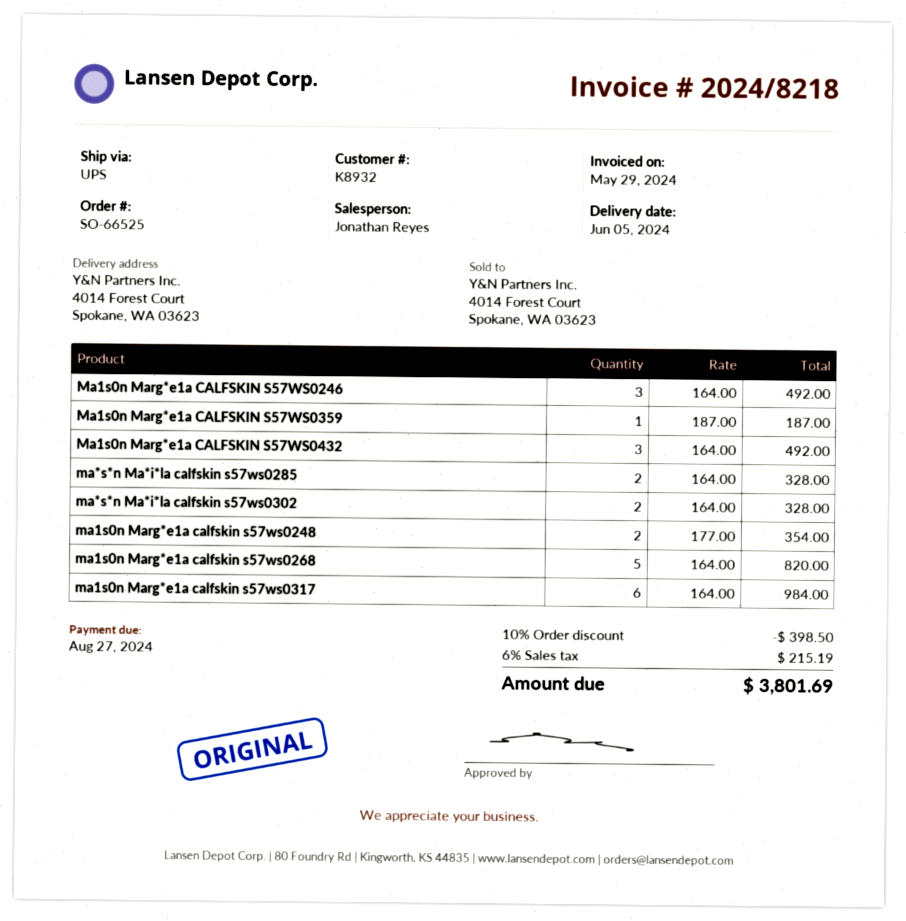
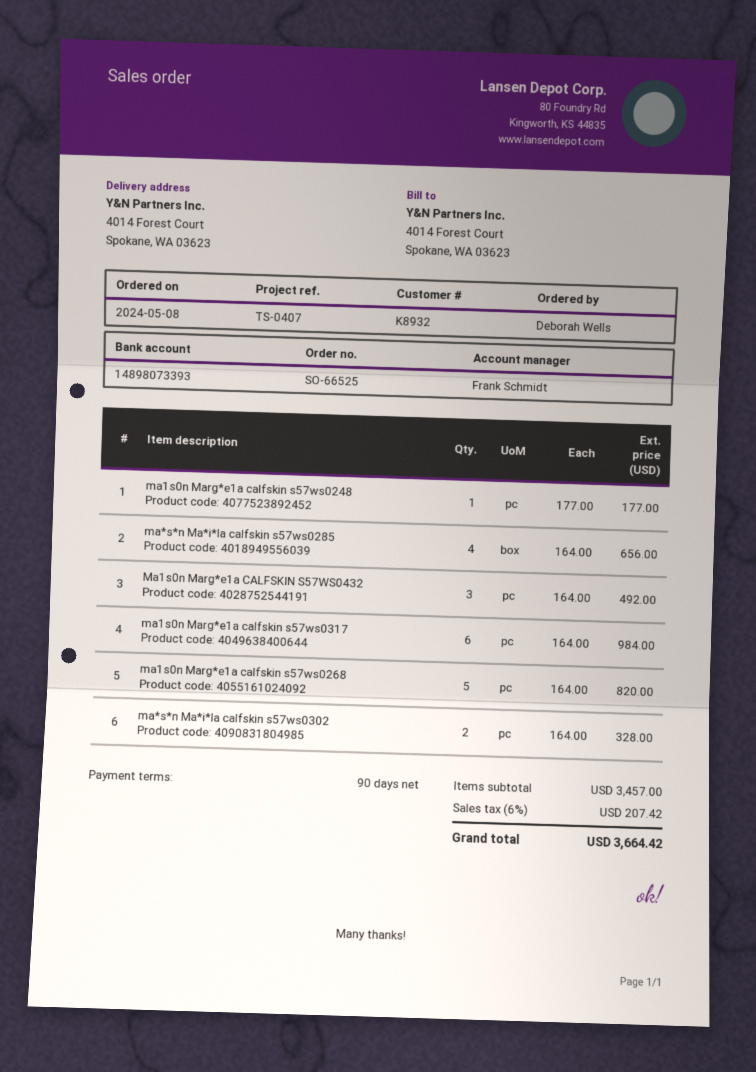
sales rep: Jonathan Reyes -> Frank Schmidt
Ma1s0n Marg*e1a CALFSKIN S57WS0246: 3 x 164.00 = 492.00 -> none
Ma1s0n Marg*e1a CALFSKIN S57WS0359: 1 x 187.00 = 187.00 -> none
ma*s*n Ma*i*la calfskin s57ws0285: 2 x 164.00 = 328.00 -> 4 x 164.00 = 656.00
ma1s0n Marg*e1a calfskin s57ws0248: 2 x 177.00 = 354.00 -> 1 x 177.00 = 177.00
discount: 10% = 398.50 -> none
tax: 6% = 215.19 -> 6% = 207.42
total: 3801.69 -> 3664.42

